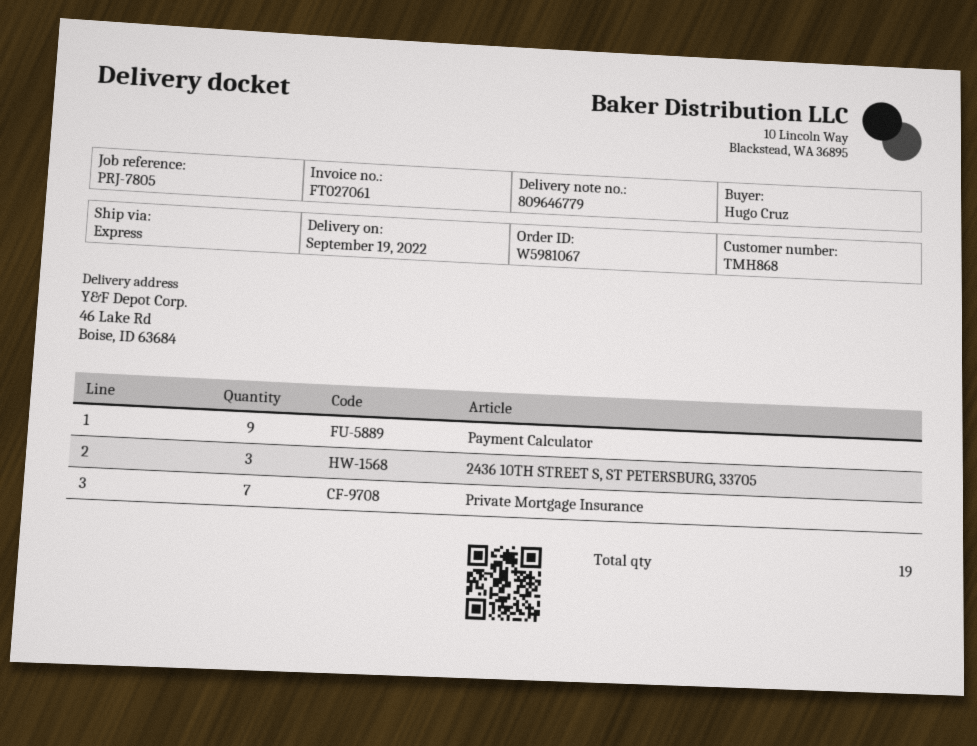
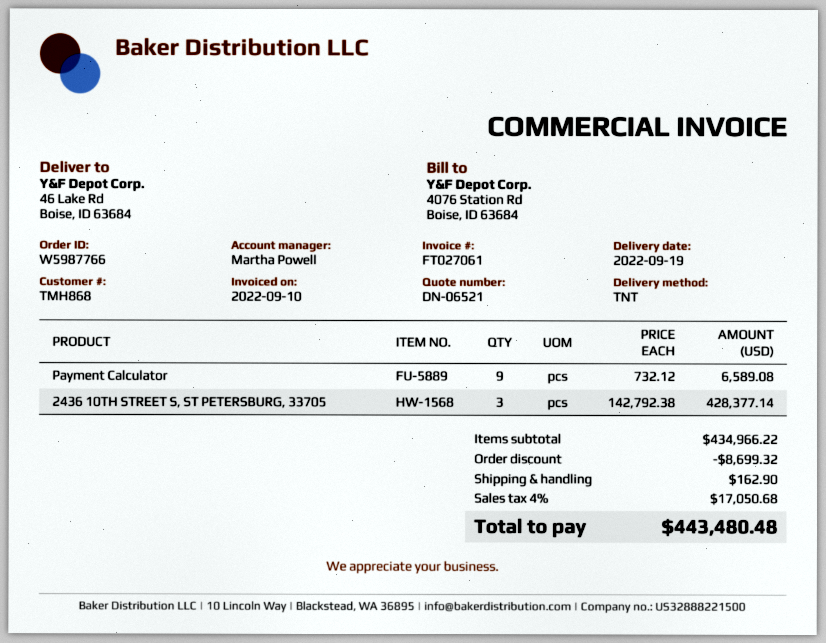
order number: W5981067 -> W5987766
shipping method: express -> TNT
Private Mortgage Insurance: 7 -> none

